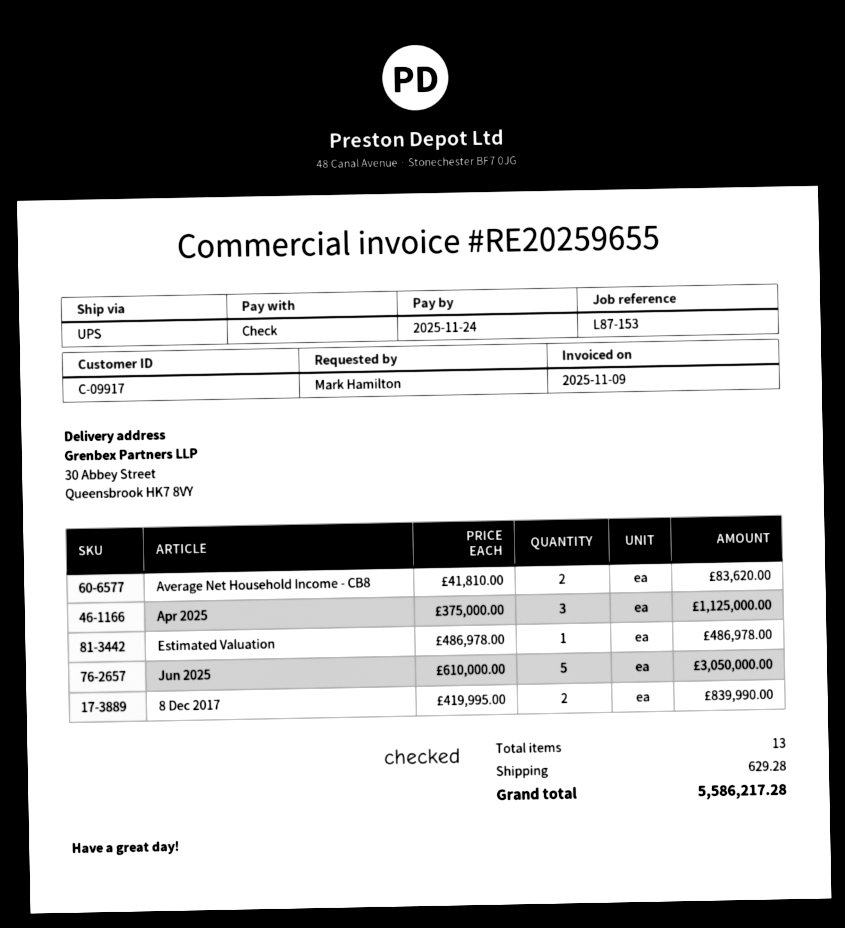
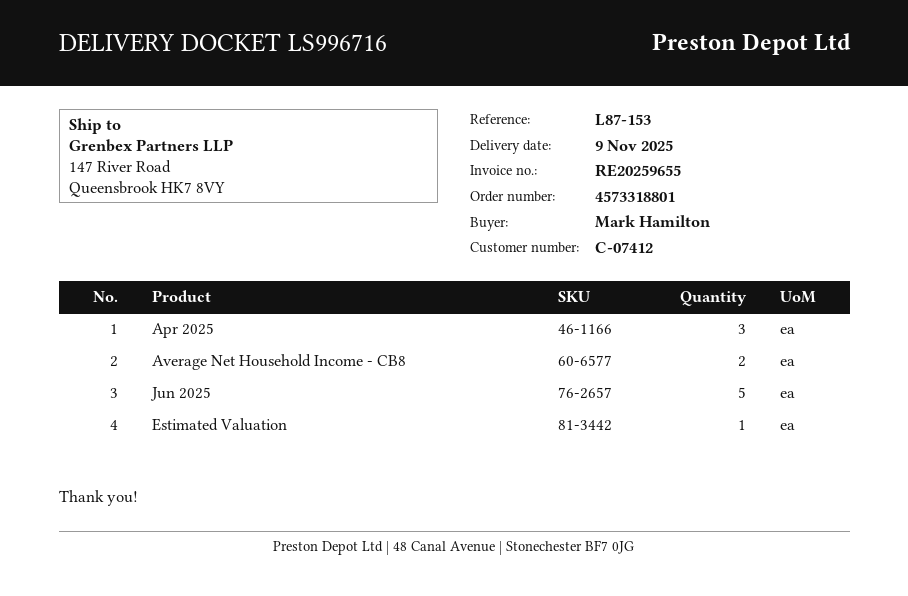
customer number: C-09917 -> C-07412
ship to: 30 Abbey Street, Queensbrook HK7 8VY -> 147 River Road, Queensbrook HK7 8VY
8 Dec 2017: 2 -> none

